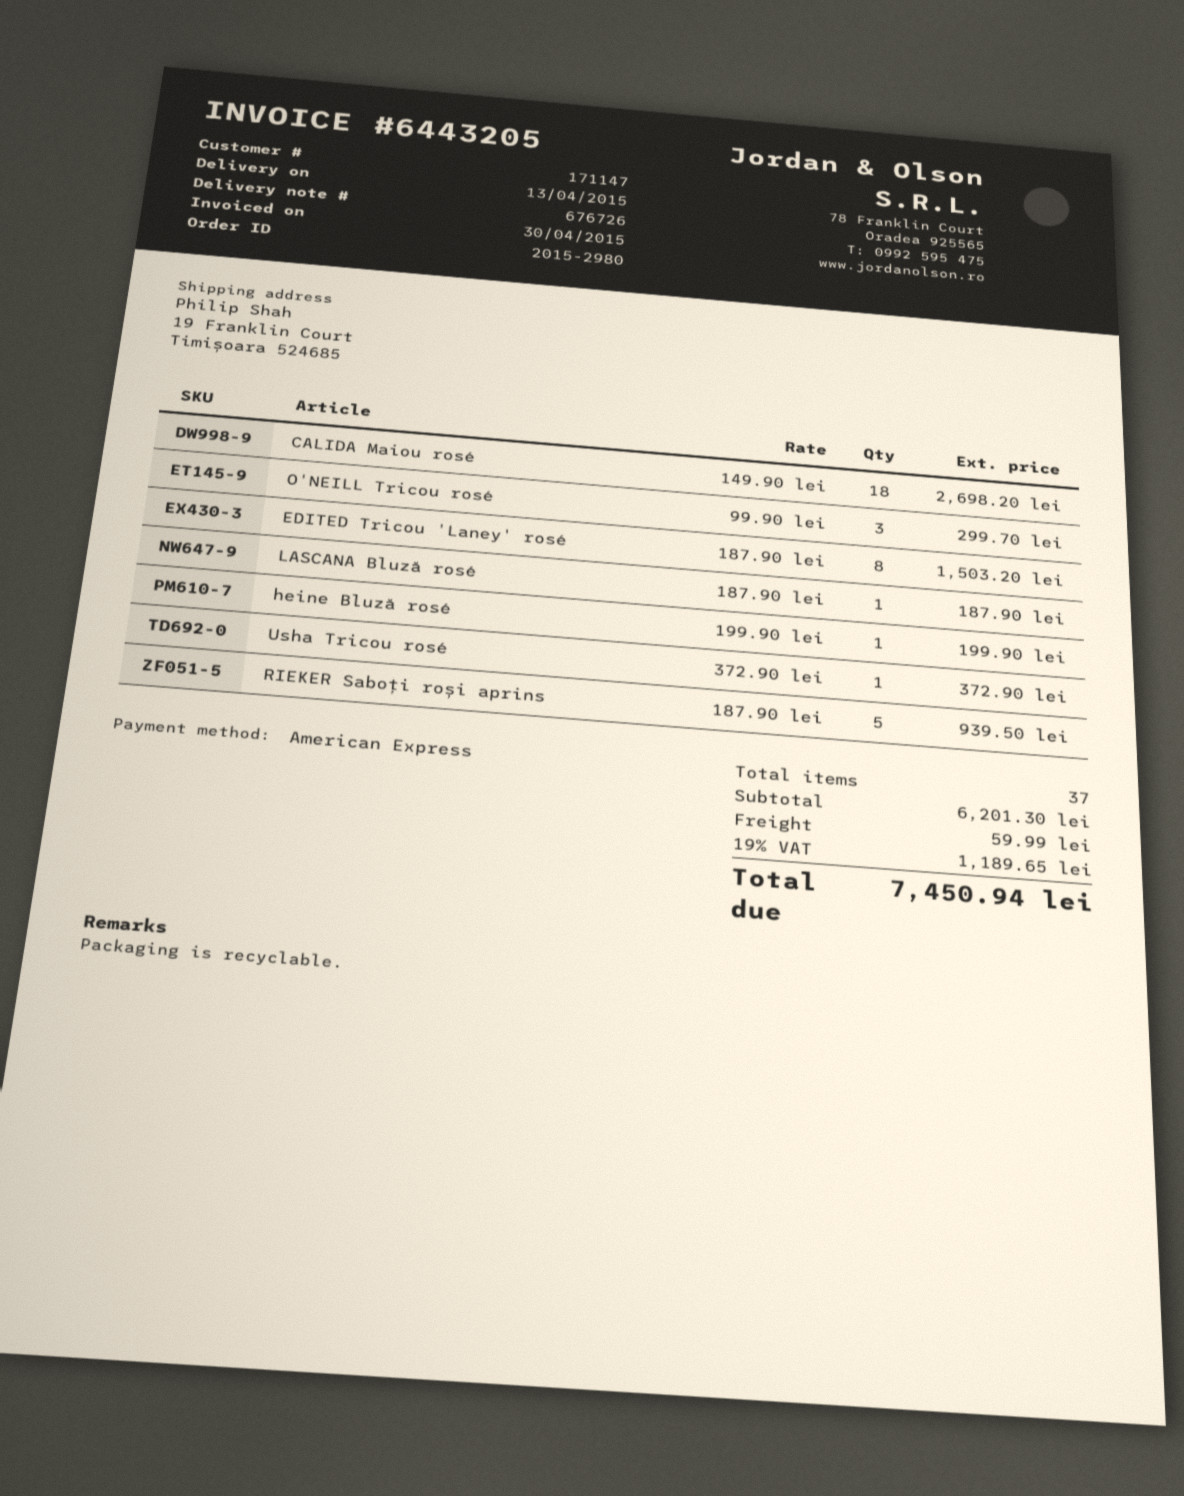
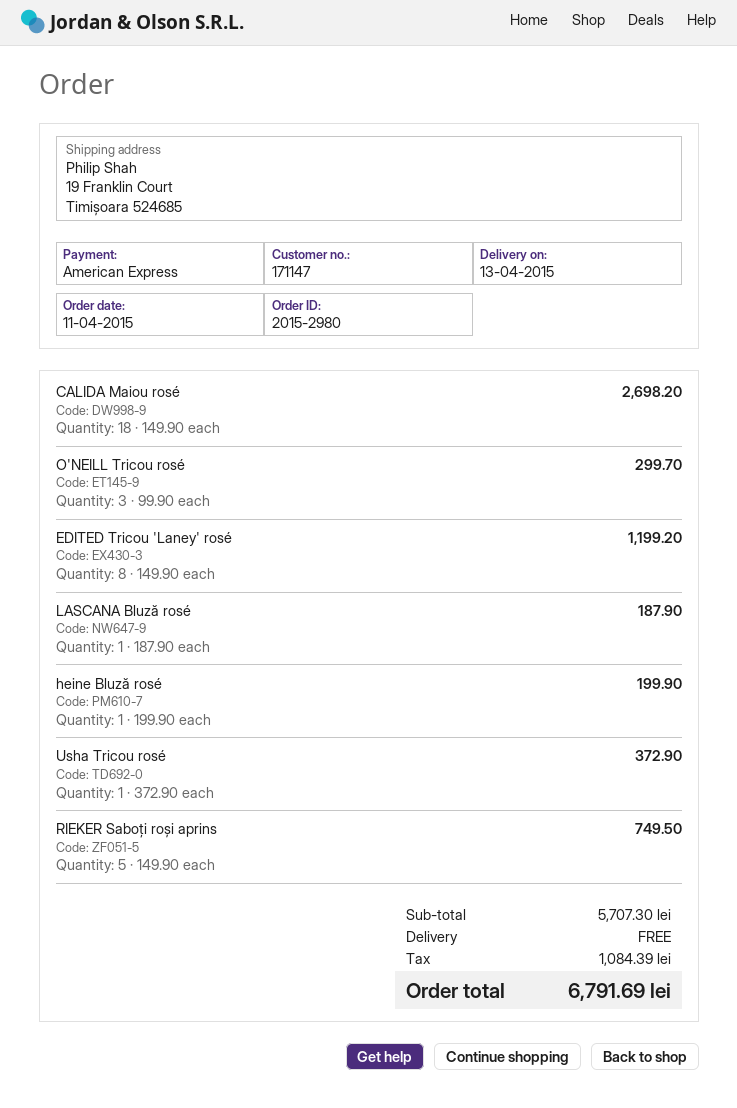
EDITED Tricou 'Laney' rosé: 8 x 187.90 = 1503.20 -> 8 x 149.90 = 1199.20
RIEKER Saboți roși aprins: 5 x 187.90 = 939.50 -> 5 x 149.90 = 749.50
subtotal: 6201.30 -> 5707.30
shipping: 59.99 -> 0.00
tax: 1189.65 -> 1084.39
total: 7450.94 -> 6791.69

